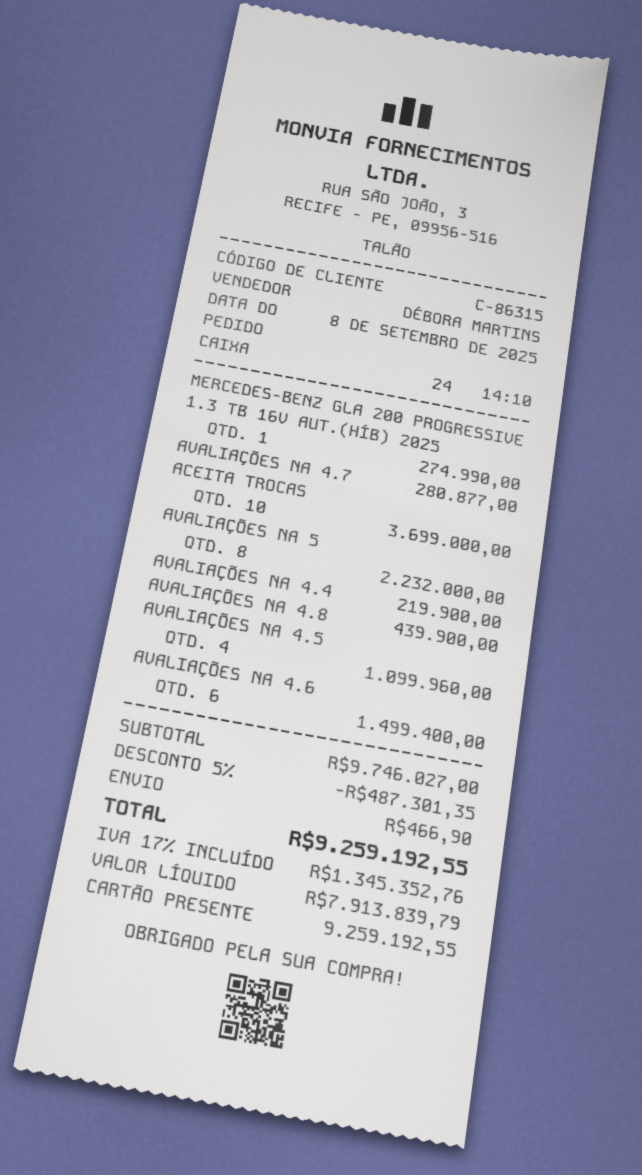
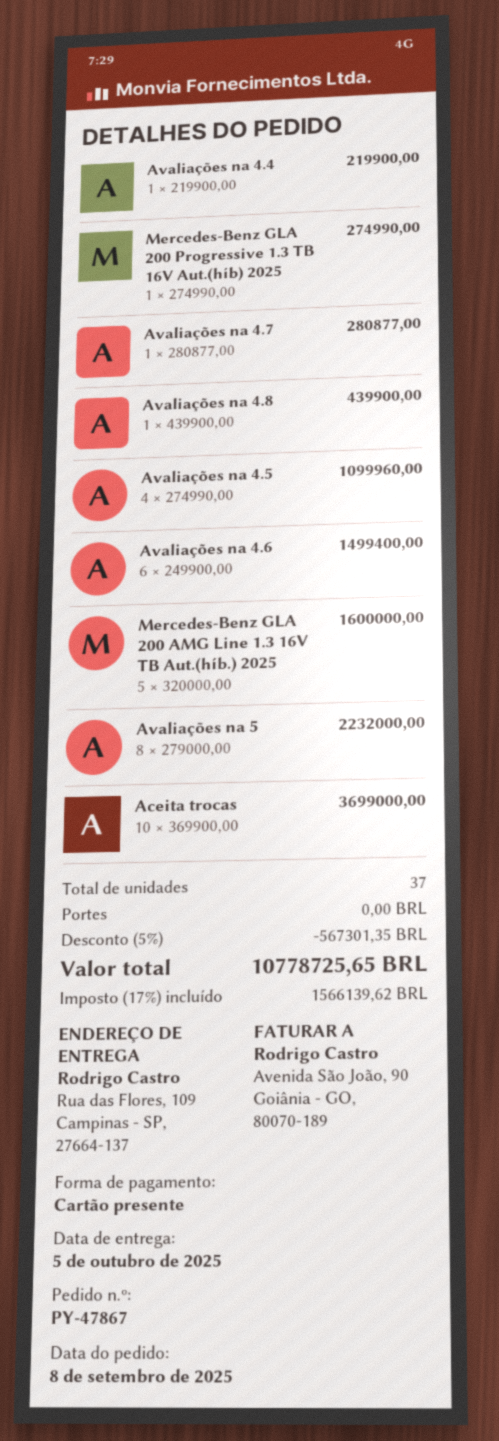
Mercedes-Benz GLA 200 AMG Line 1.3 16V TB Aut.(híb.) 2025: none -> 5 for 1600000.00
discount: 5% = 487301.35 -> 5% = 567301.35
shipping: 466.90 -> 0.00
tax: 17% = 1345352.76 -> 17% = 1566139.62
total: 9259192.55 -> 10778725.65

